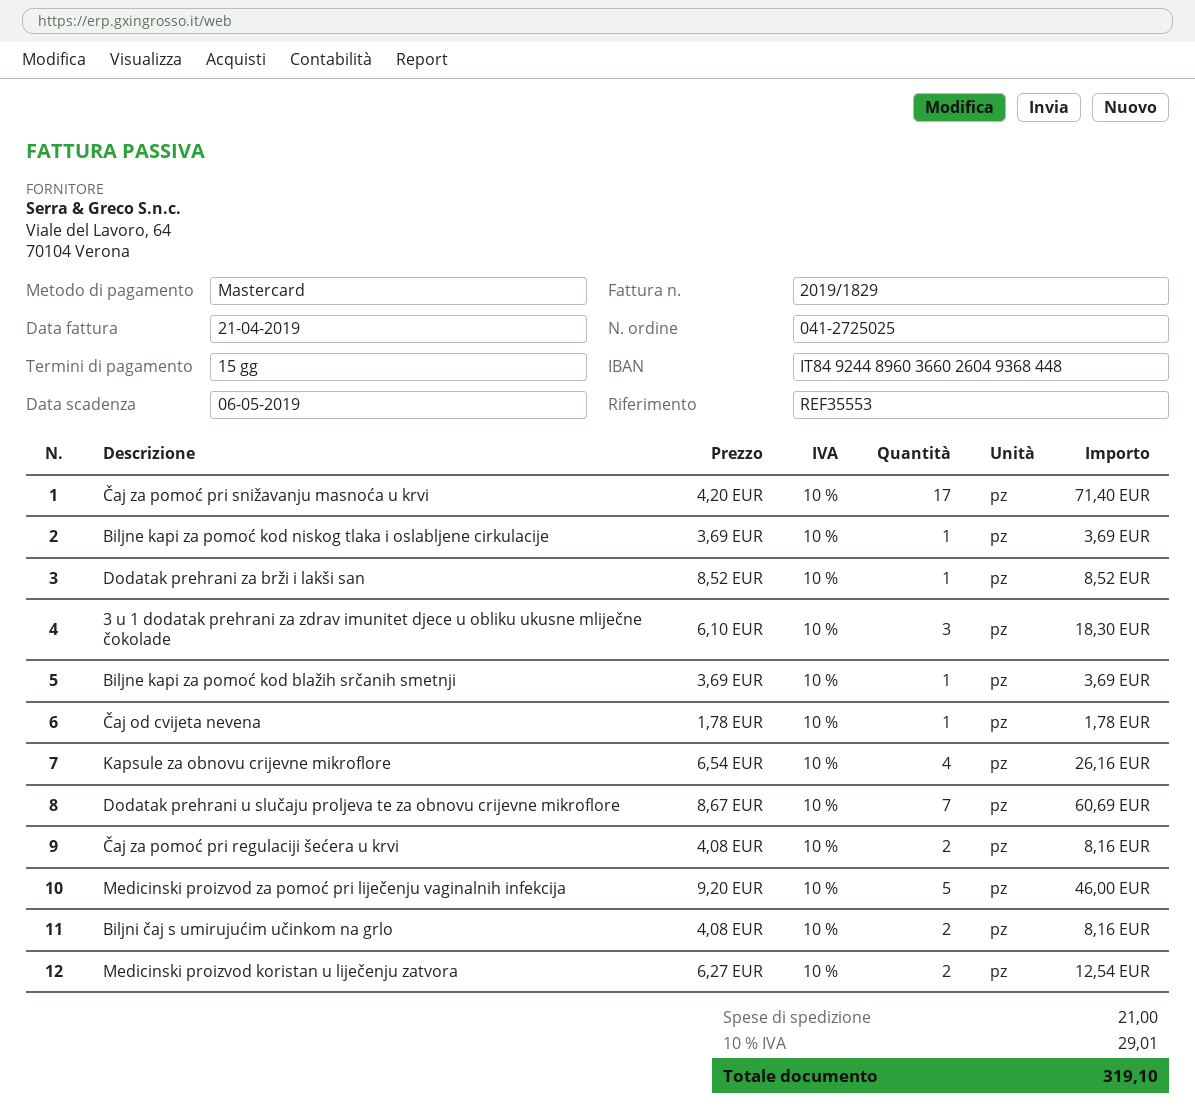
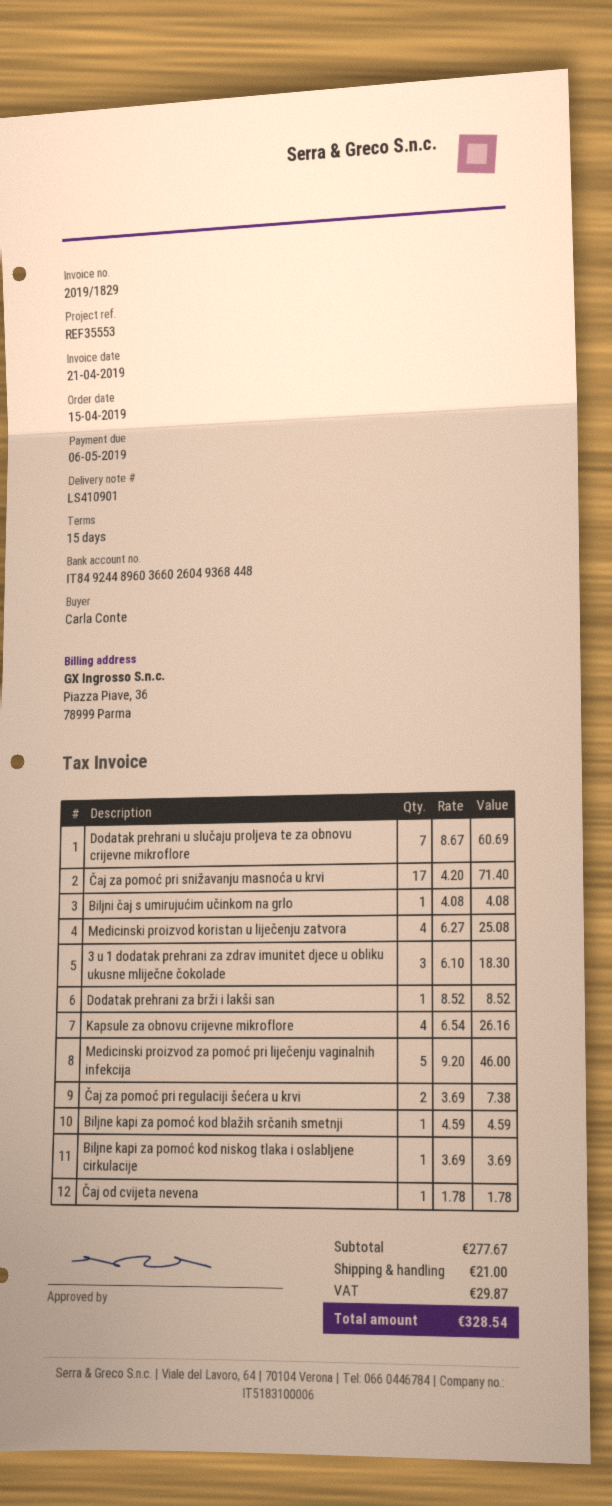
Biljne kapi za pomoć kod blažih srčanih smetnji: 1 x 3.69 = 3.69 -> 1 x 4.59 = 4.59
Čaj za pomoć pri regulaciji šećera u krvi: 2 x 4.08 = 8.16 -> 2 x 3.69 = 7.38
Biljni čaj s umirujućim učinkom na grlo: 2 x 4.08 = 8.16 -> 1 x 4.08 = 4.08
Medicinski proizvod koristan u liječenju zatvora: 2 x 6.27 = 12.54 -> 4 x 6.27 = 25.08
tax: 29.01 -> 29.87
total: 319.10 -> 328.54

